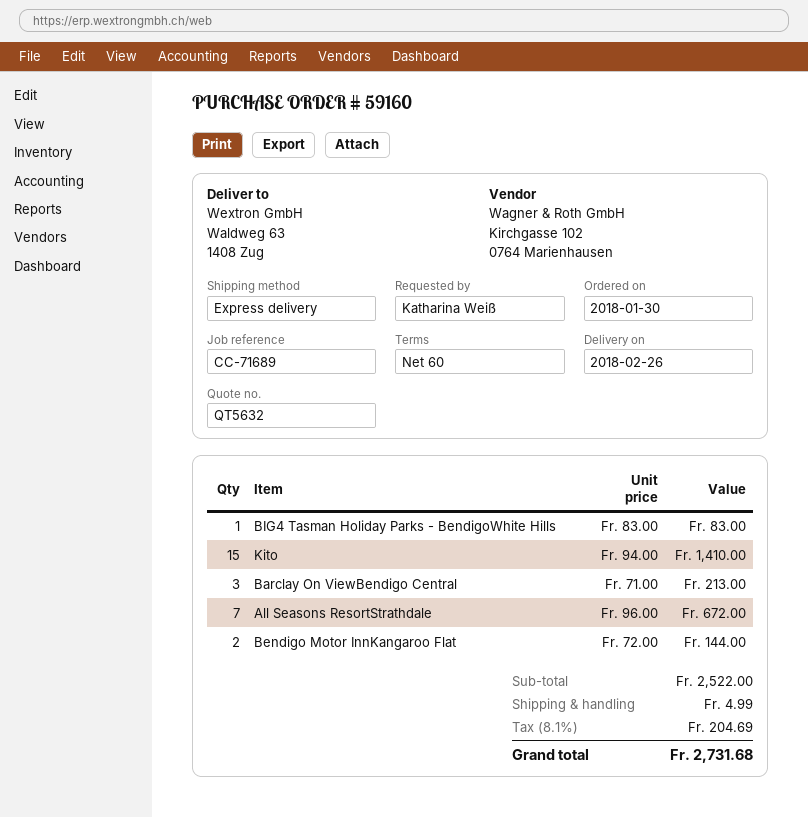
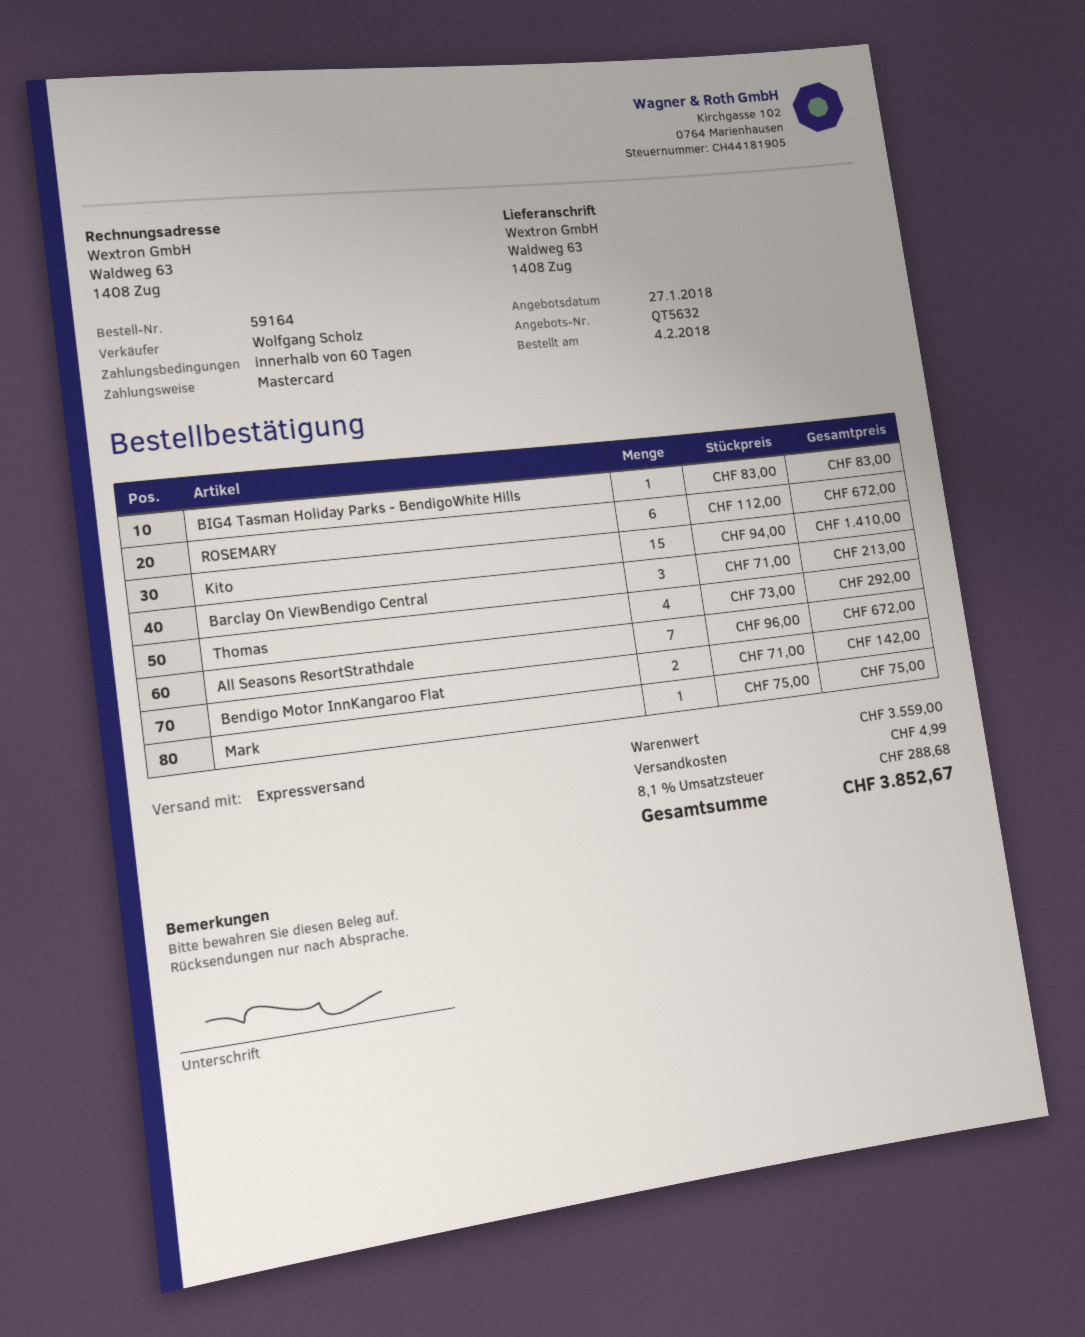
order number: 59160 -> 59164
order date: 2018-01-30 -> 2018-02-04
Bendigo Motor InnKangaroo Flat: 2 x 72.00 = 144.00 -> 2 x 71.00 = 142.00
ROSEMARY: none -> 6 x 112.00 = 672.00
Thomas: none -> 4 x 73.00 = 292.00
Mark: none -> 1 x 75.00 = 75.00
subtotal: 2522.00 -> 3559.00
tax: 8.1% = 204.69 -> 8.1% = 288.68
total: 2731.68 -> 3852.67

